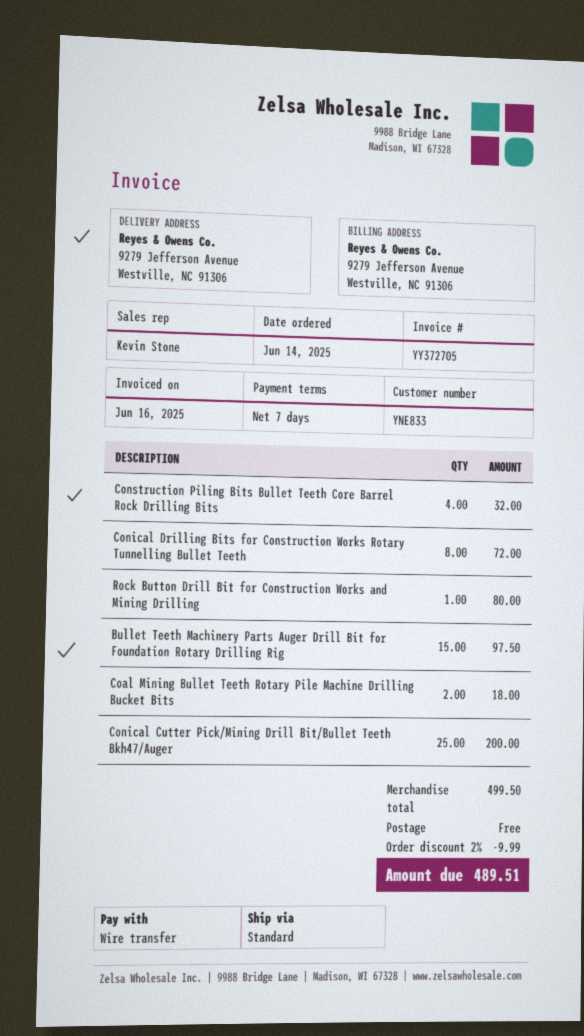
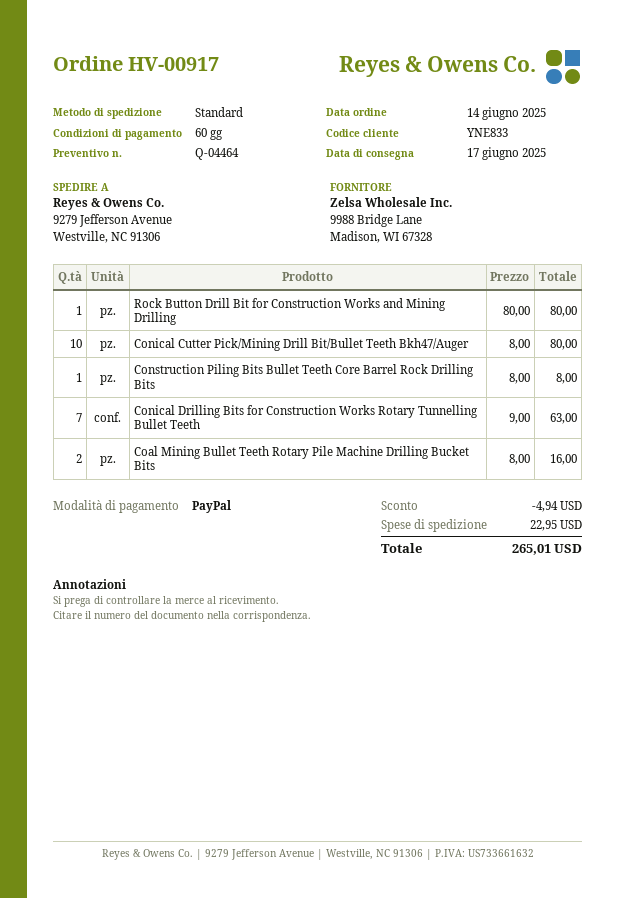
payment terms: 7 days -> 60 days
payment method: bank transfer -> PayPal
Construction Piling Bits Bullet Teeth Core Barrel Rock Drilling Bits: 4 for 32.00 -> 1 for 8.00
Conical Drilling Bits for Construction Works Rotary Tunnelling Bullet Teeth: 8 for 72.00 -> 7 for 63.00
Bullet Teeth Machinery Parts Auger Drill Bit for Foundation Rotary Drilling Rig: 15 for 97.50 -> none
Coal Mining Bullet Teeth Rotary Pile Machine Drilling Bucket Bits: 2 for 18.00 -> 2 for 16.00
Conical Cutter Pick/Mining Drill Bit/Bullet Teeth Bkh47/Auger: 25 for 200.00 -> 10 for 80.00
discount: 9.99 -> 4.94
shipping: 0.00 -> 22.95
total: 489.51 -> 265.01

